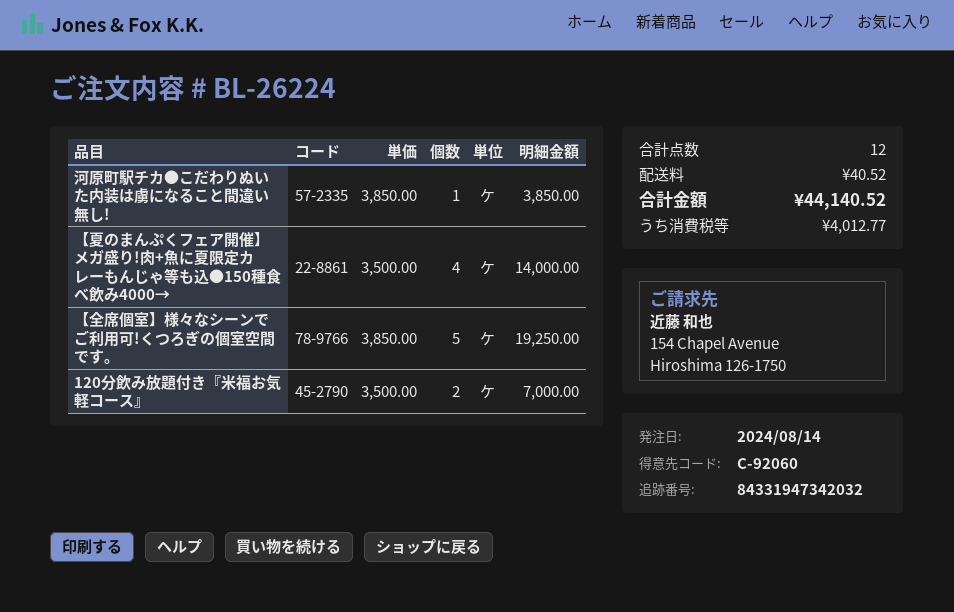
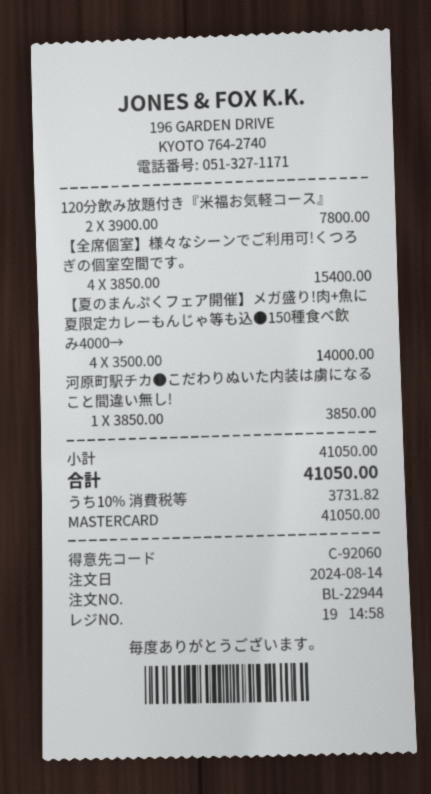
order number: BL-26224 -> BL-22944
【全席個室】様々なシーンでご利用可!くつろぎの個室空間です。: 5 x 3850.00 = 19250.00 -> 4 x 3850.00 = 15400.00
120分飲み放題付き『米福お気軽コース』: 2 x 3500.00 = 7000.00 -> 2 x 3900.00 = 7800.00
shipping: 40.52 -> none
tax: 4012.77 -> 3731.82
total: 44140.52 -> 41050.00

